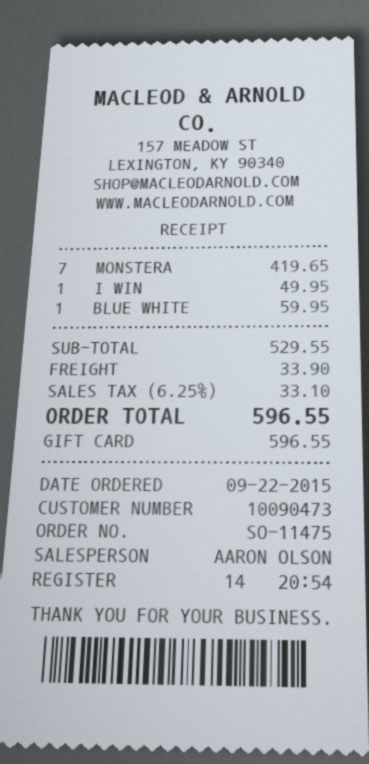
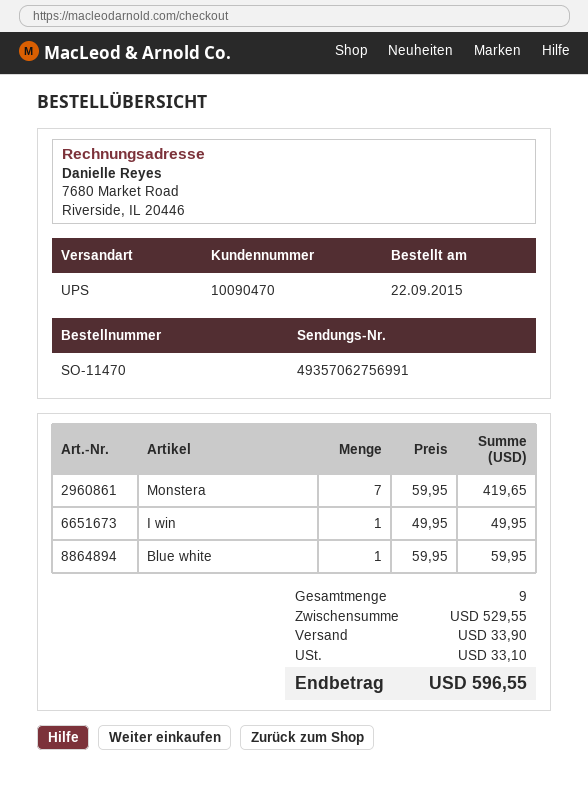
order number: SO-11475 -> SO-11470
customer number: 10090473 -> 10090470

